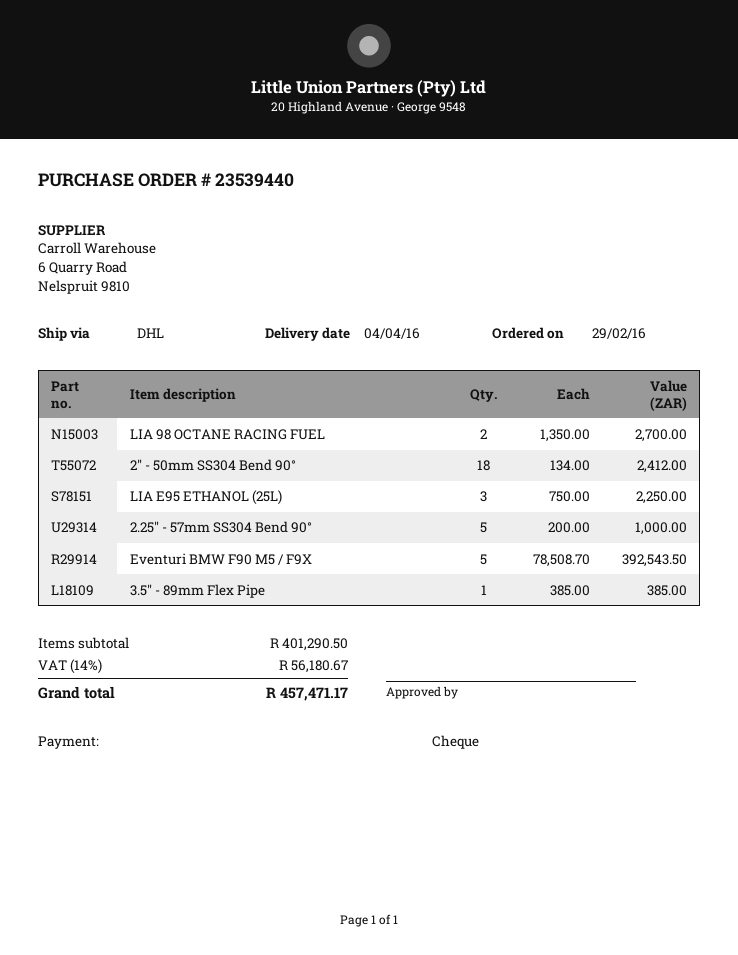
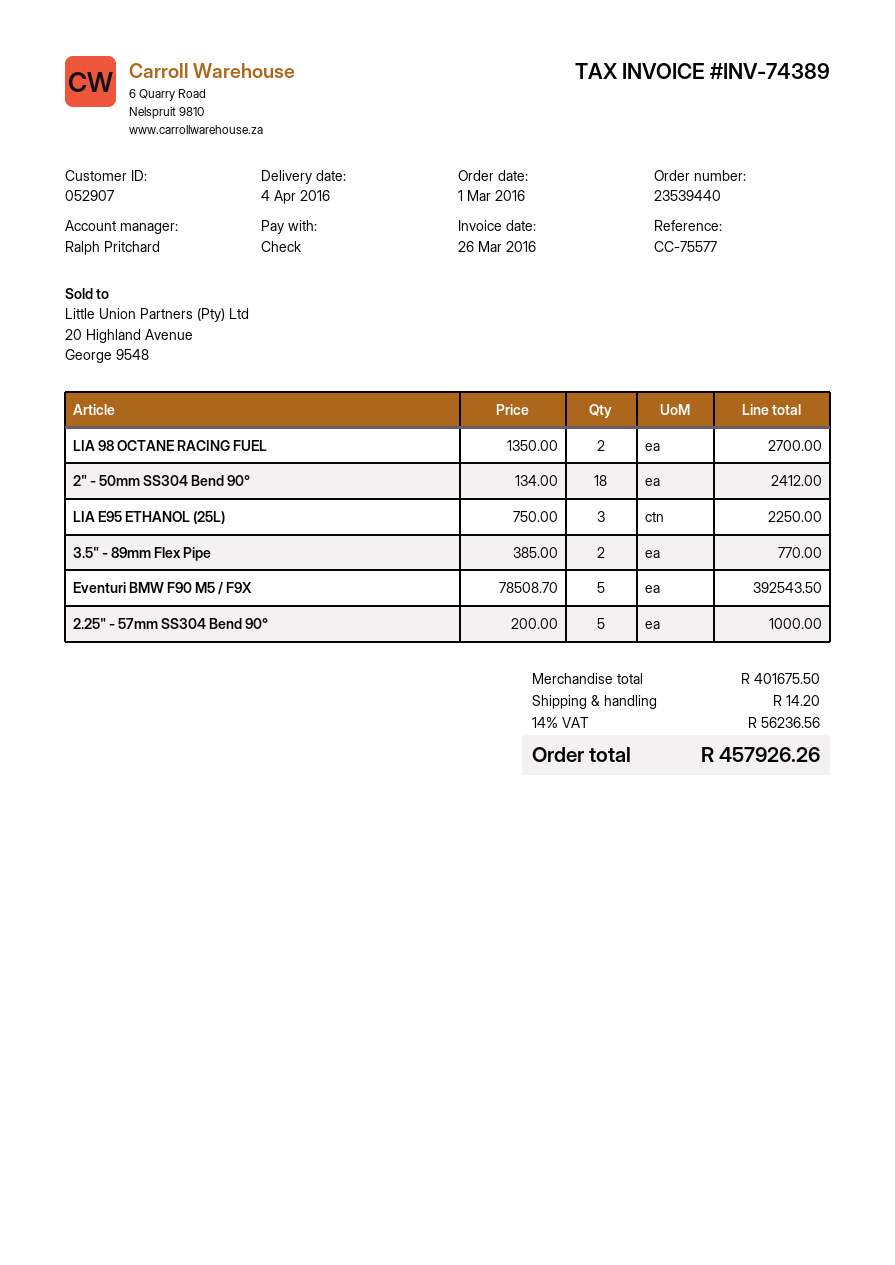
order date: 2016-02-29 -> 2016-03-01
3.5" - 89mm Flex Pipe: 1 x 385.00 = 385.00 -> 2 x 385.00 = 770.00
subtotal: 401290.50 -> 401675.50
shipping: none -> 14.20
tax: 14% = 56180.67 -> 14% = 56236.56
total: 457471.17 -> 457926.26

